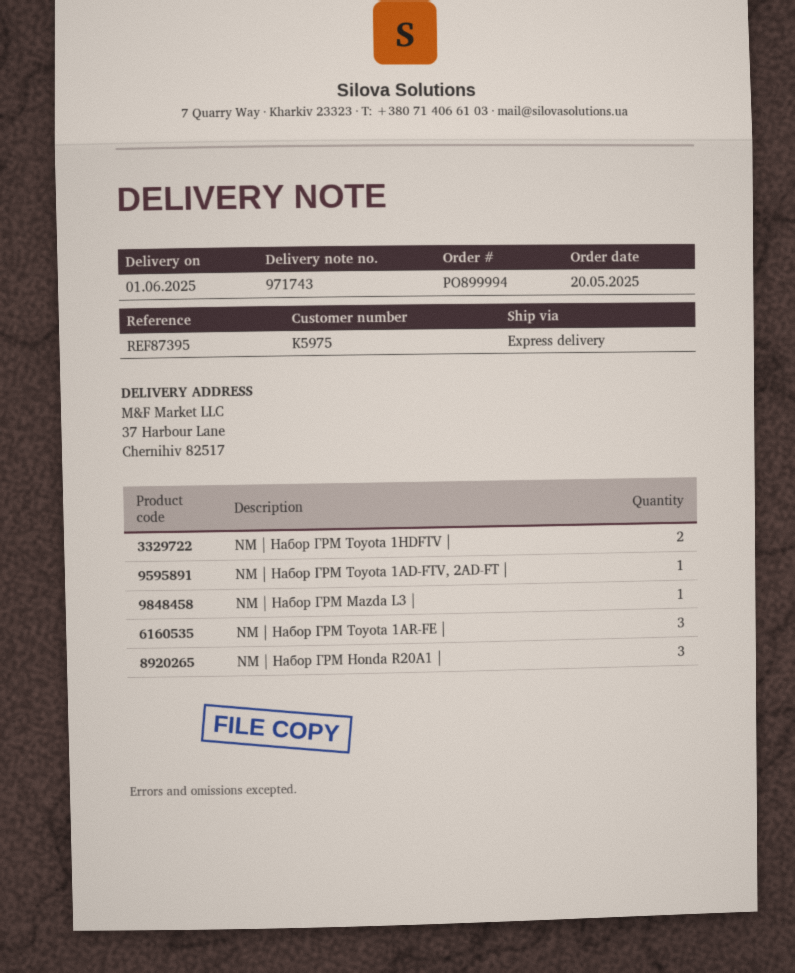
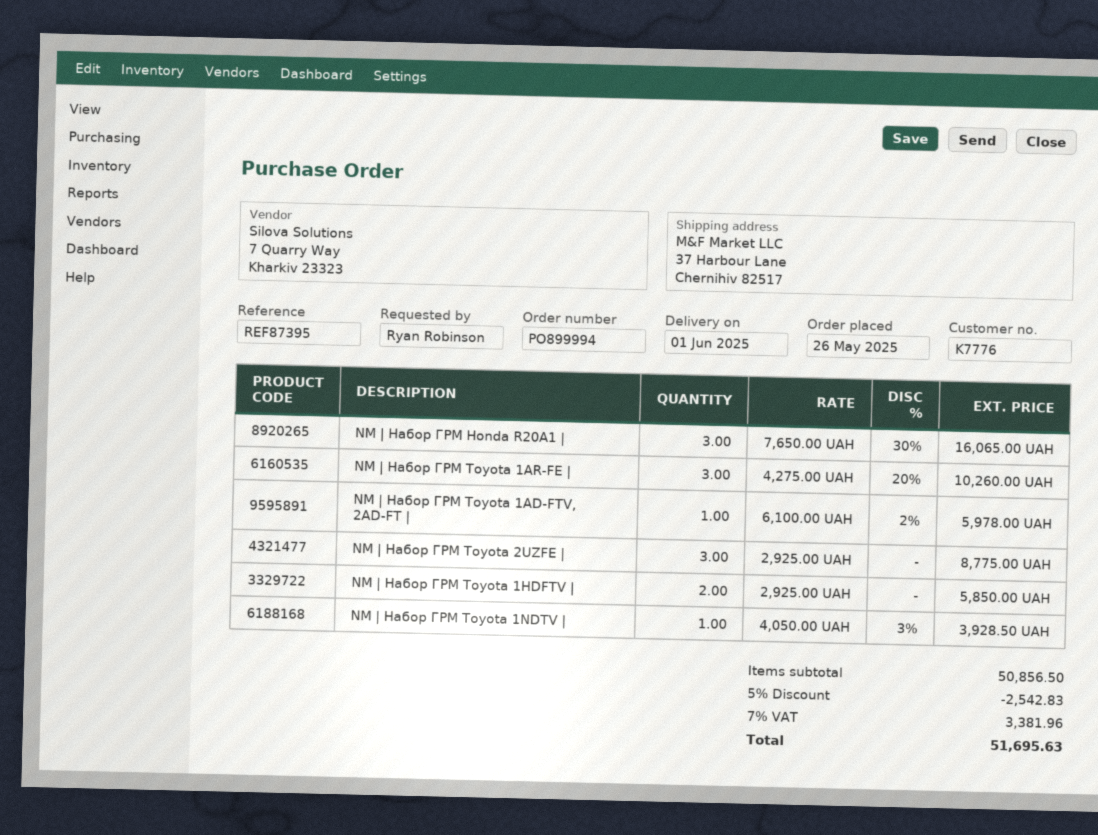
order date: 2025-05-20 -> 2025-05-26
customer number: K5975 -> K7776
NM | Набор ГРМ Mazda L3 |: 1 -> none
NM | Набор ГРМ Toyota 2UZFE |: none -> 3
NM | Набор ГРМ Toyota 1NDTV |: none -> 1

